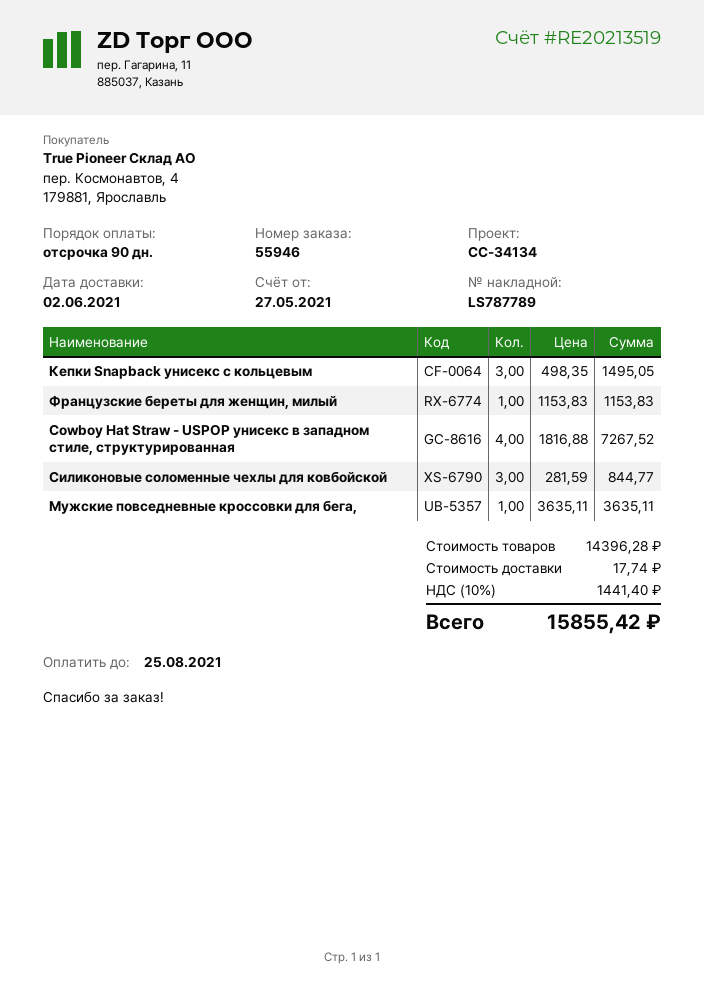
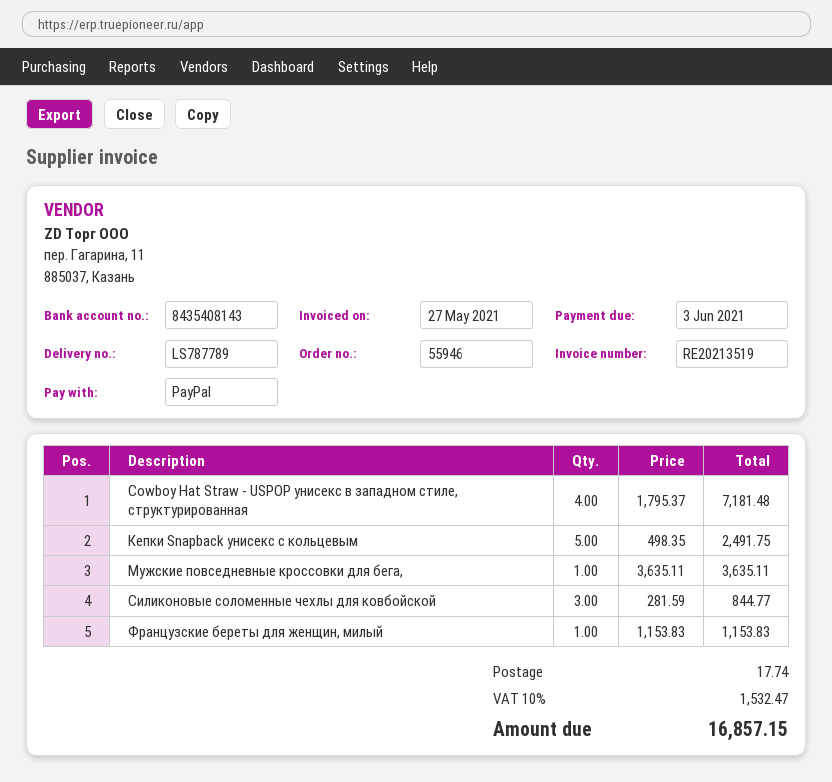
due date: 2021-08-25 -> 2021-06-03
Кепки Snapback унисекс с кольцевым: 3 x 498.35 = 1495.05 -> 5 x 498.35 = 2491.75
Cowboy Hat Straw - USPOP унисекс в западном стиле, структурированная: 4 x 1816.88 = 7267.52 -> 4 x 1795.37 = 7181.48
tax: 10% = 1441.40 -> 10% = 1532.47
total: 15855.42 -> 16857.15

